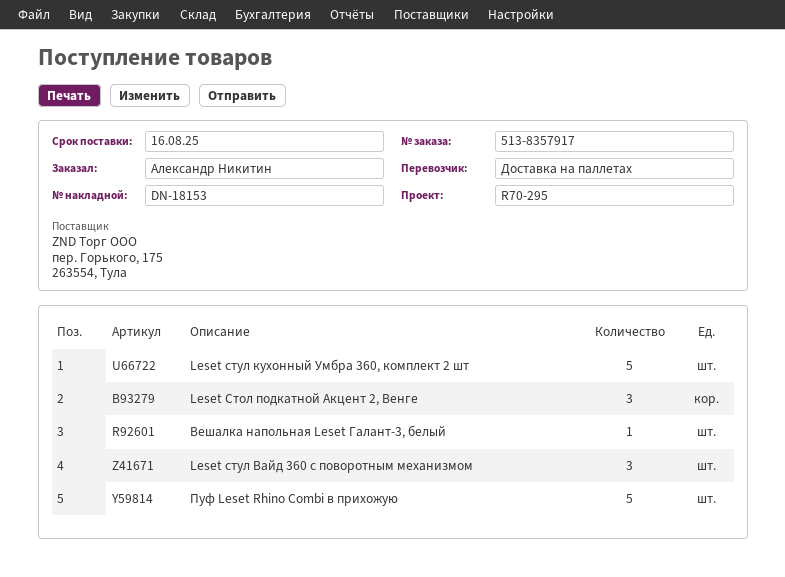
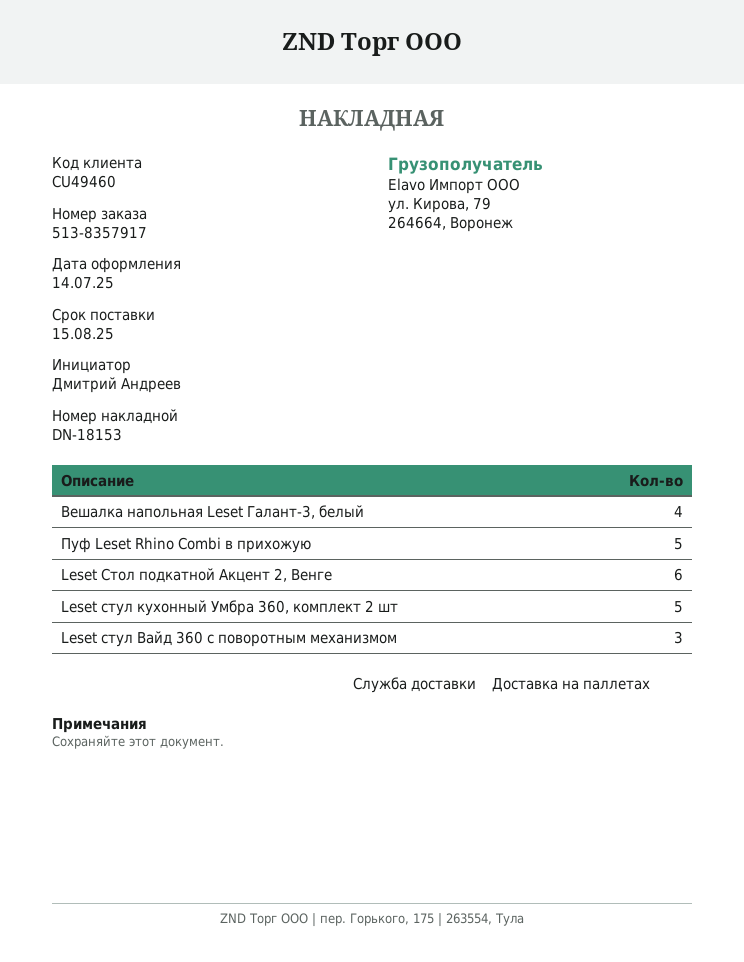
delivery date: 2025-08-16 -> 2025-08-15
ordered by: Александр Никитин -> Дмитрий Андреев
Leset Стол подкатной Акцент 2, Венге: 3 -> 6
Вешалка напольная Leset Галант-3, белый: 1 -> 4

